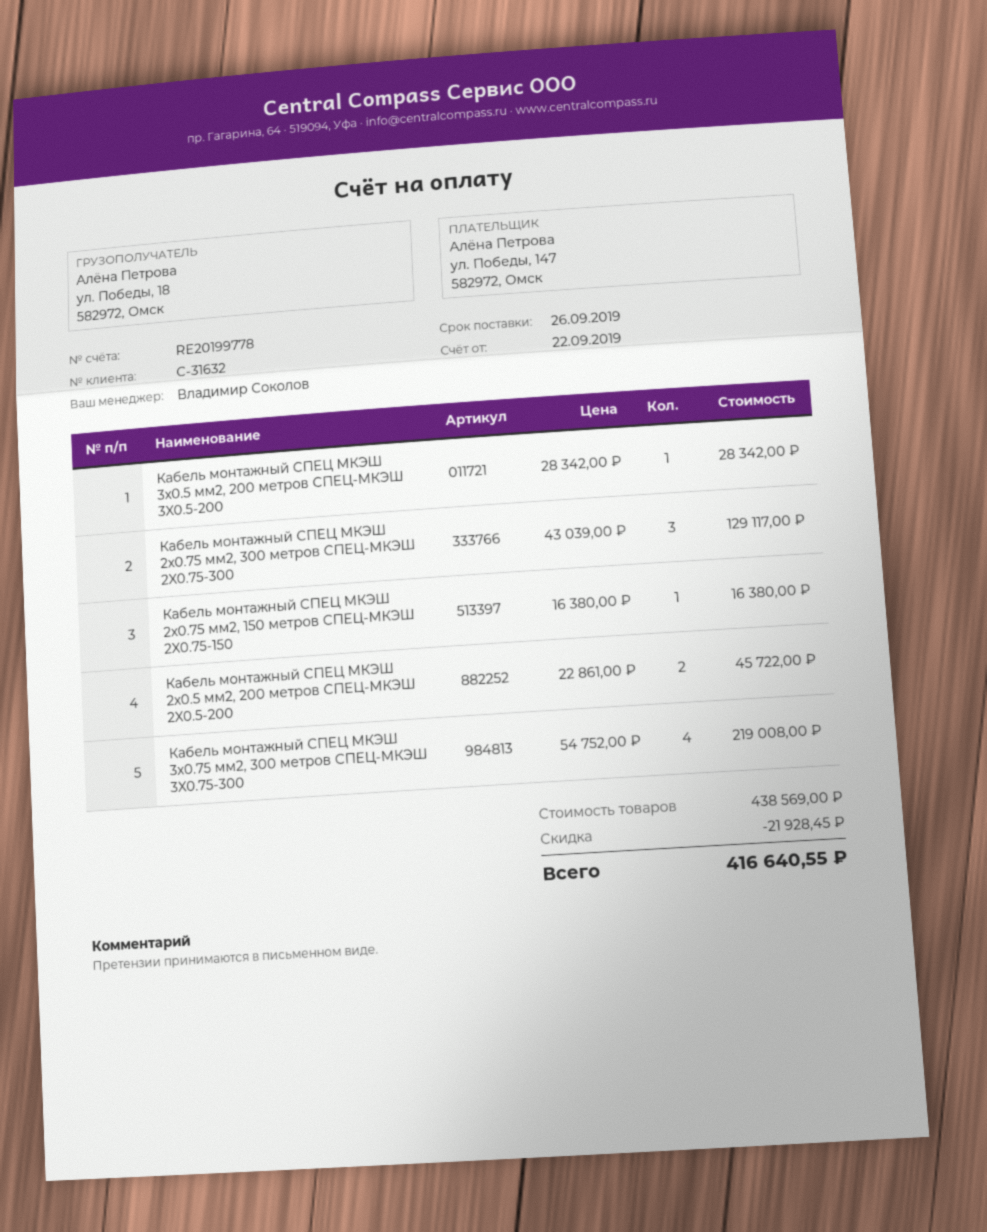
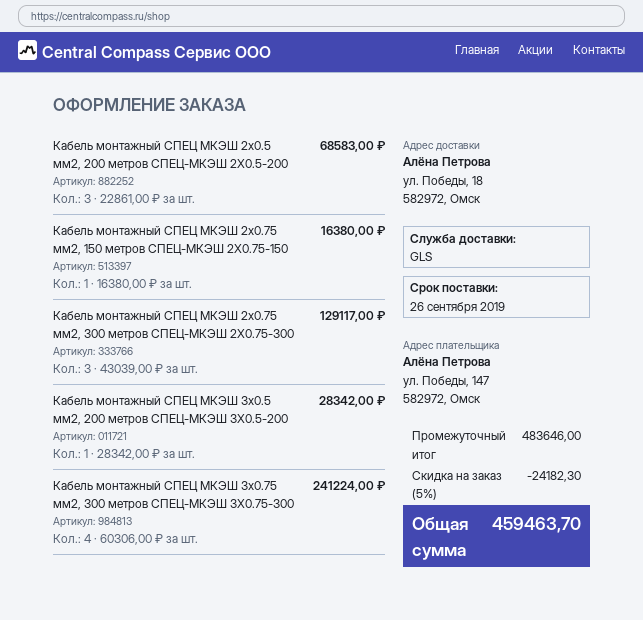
Кабель монтажный СПЕЦ МКЭШ 2x0.5 мм2, 200 метров СПЕЦ-МКЭШ 2X0.5-200: 2 x 22861.00 = 45722.00 -> 3 x 22861.00 = 68583.00
Кабель монтажный СПЕЦ МКЭШ 3x0.75 мм2, 300 метров СПЕЦ-МКЭШ 3X0.75-300: 4 x 54752.00 = 219008.00 -> 4 x 60306.00 = 241224.00
subtotal: 438569.00 -> 483646.00
discount: 21928.45 -> 24182.30
total: 416640.55 -> 459463.70

